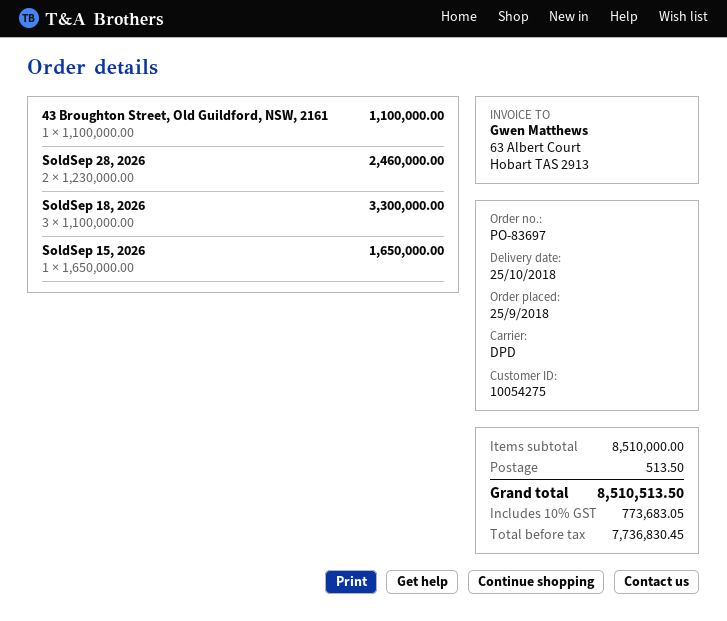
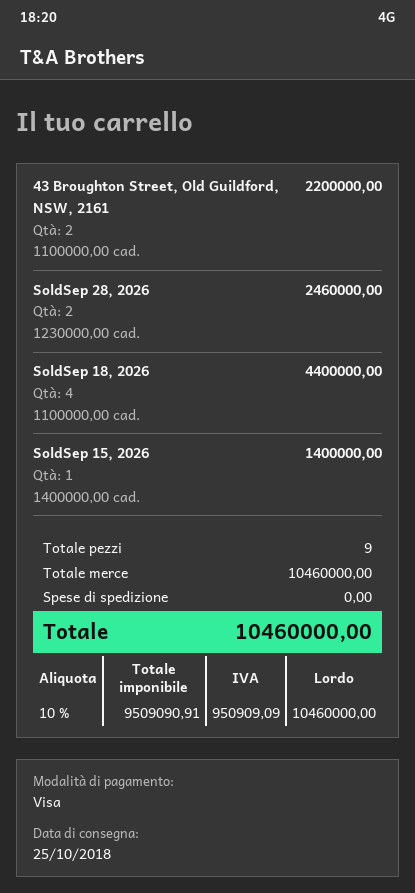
43 Broughton Street, Old Guildford, NSW, 2161: 1 x 1100000.00 = 1100000.00 -> 2 x 1100000.00 = 2200000.00
SoldSep 18, 2026: 3 x 1100000.00 = 3300000.00 -> 4 x 1100000.00 = 4400000.00
SoldSep 15, 2026: 1 x 1650000.00 = 1650000.00 -> 1 x 1400000.00 = 1400000.00
subtotal: 8510000.00 -> 10460000.00
shipping: 513.50 -> 0.00
net: 7736830.45 -> 9509090.91
tax: 10% = 773683.05 -> 10% = 950909.09
total: 8510513.50 -> 10460000.00

